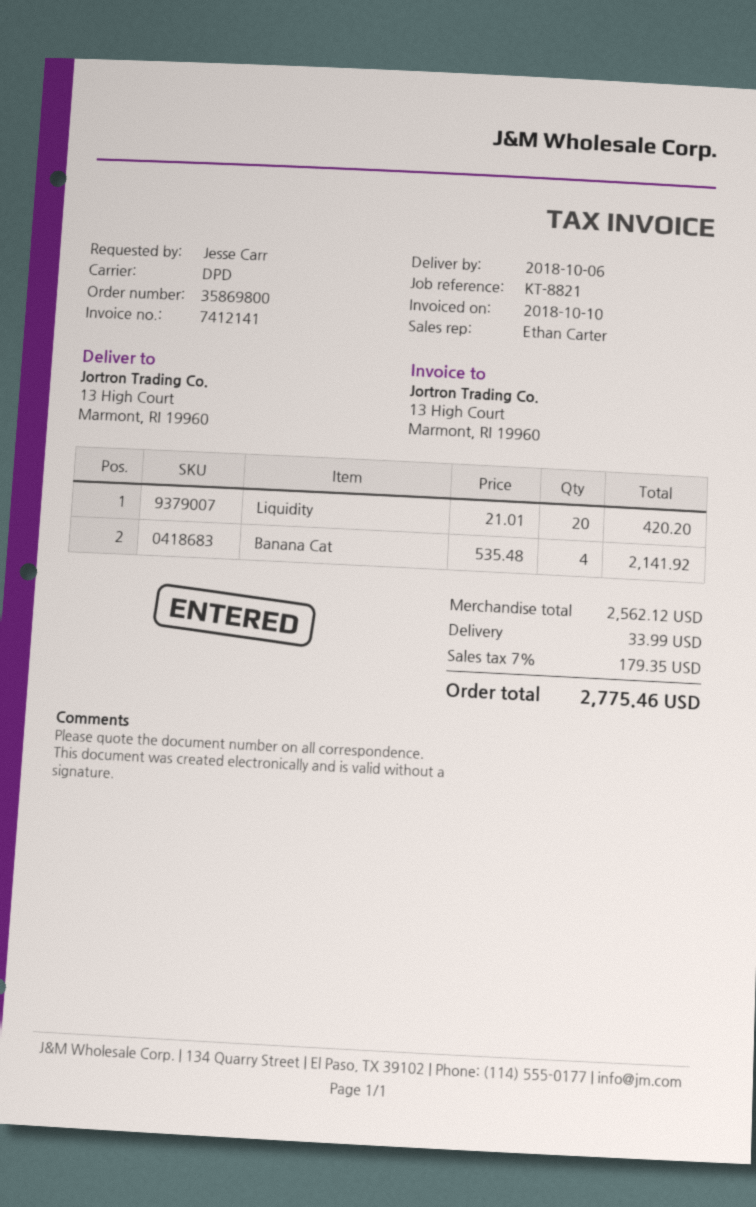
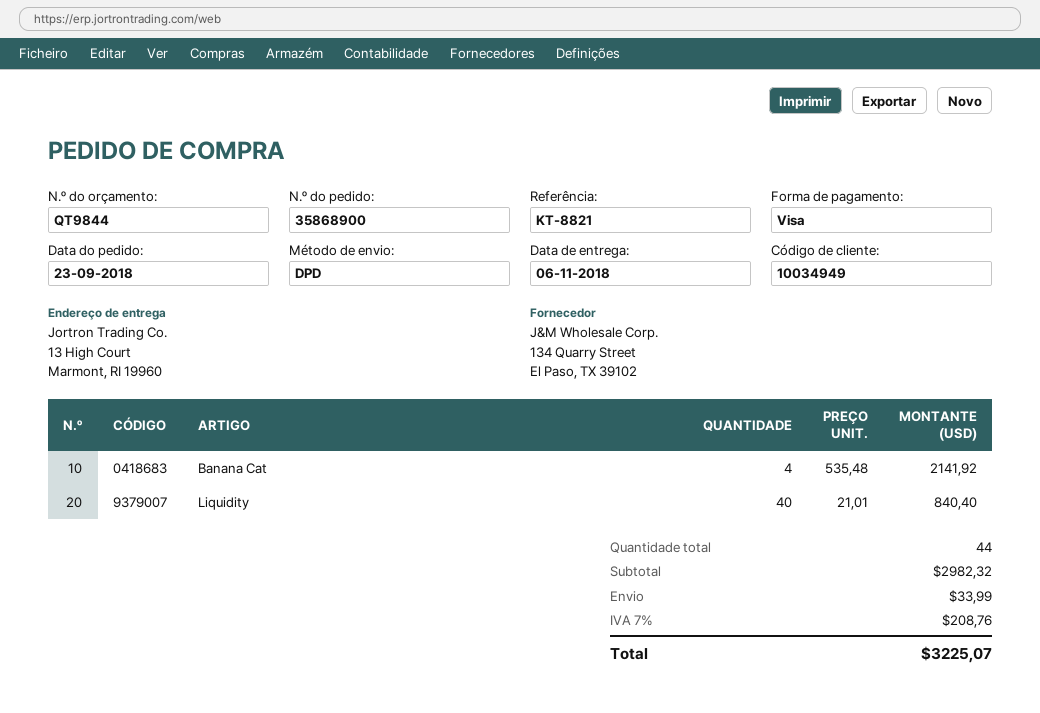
order number: 35869800 -> 35868900
delivery date: 2018-10-06 -> 2018-11-06
Liquidity: 20 x 21.01 = 420.20 -> 40 x 21.01 = 840.40
subtotal: 2562.12 -> 2982.32
tax: 7% = 179.35 -> 7% = 208.76
total: 2775.46 -> 3225.07

